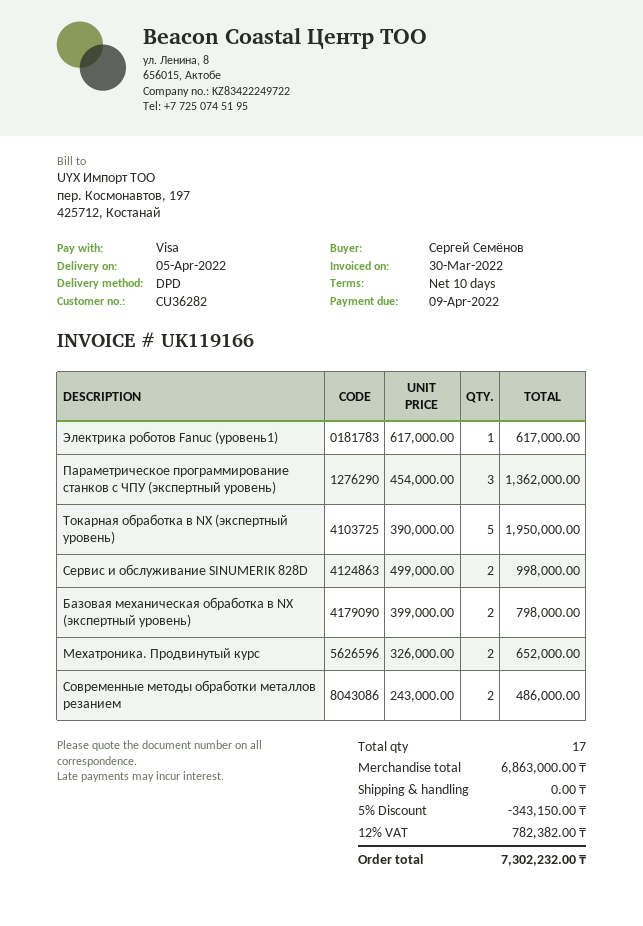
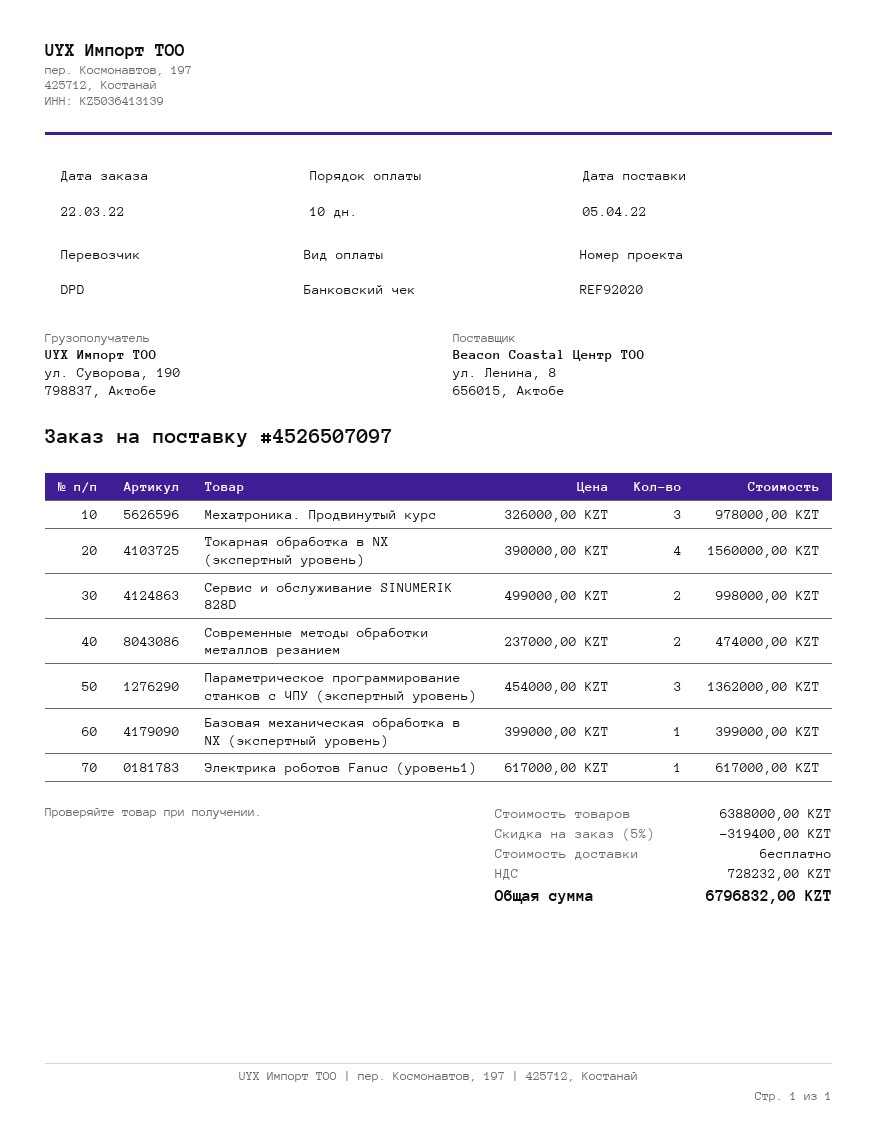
payment method: Visa -> cheque
Токарная обработка в NX (экспертный уровень): 5 x 390000.00 = 1950000.00 -> 4 x 390000.00 = 1560000.00
Базовая механическая обработка в NX (экспертный уровень): 2 x 399000.00 = 798000.00 -> 1 x 399000.00 = 399000.00
Мехатроника. Продвинутый курс: 2 x 326000.00 = 652000.00 -> 3 x 326000.00 = 978000.00
Современные методы обработки металлов резанием: 2 x 243000.00 = 486000.00 -> 2 x 237000.00 = 474000.00
subtotal: 6863000.00 -> 6388000.00
discount: 5% = 343150.00 -> 5% = 319400.00
tax: 782382.00 -> 728232.00
total: 7302232.00 -> 6796832.00

